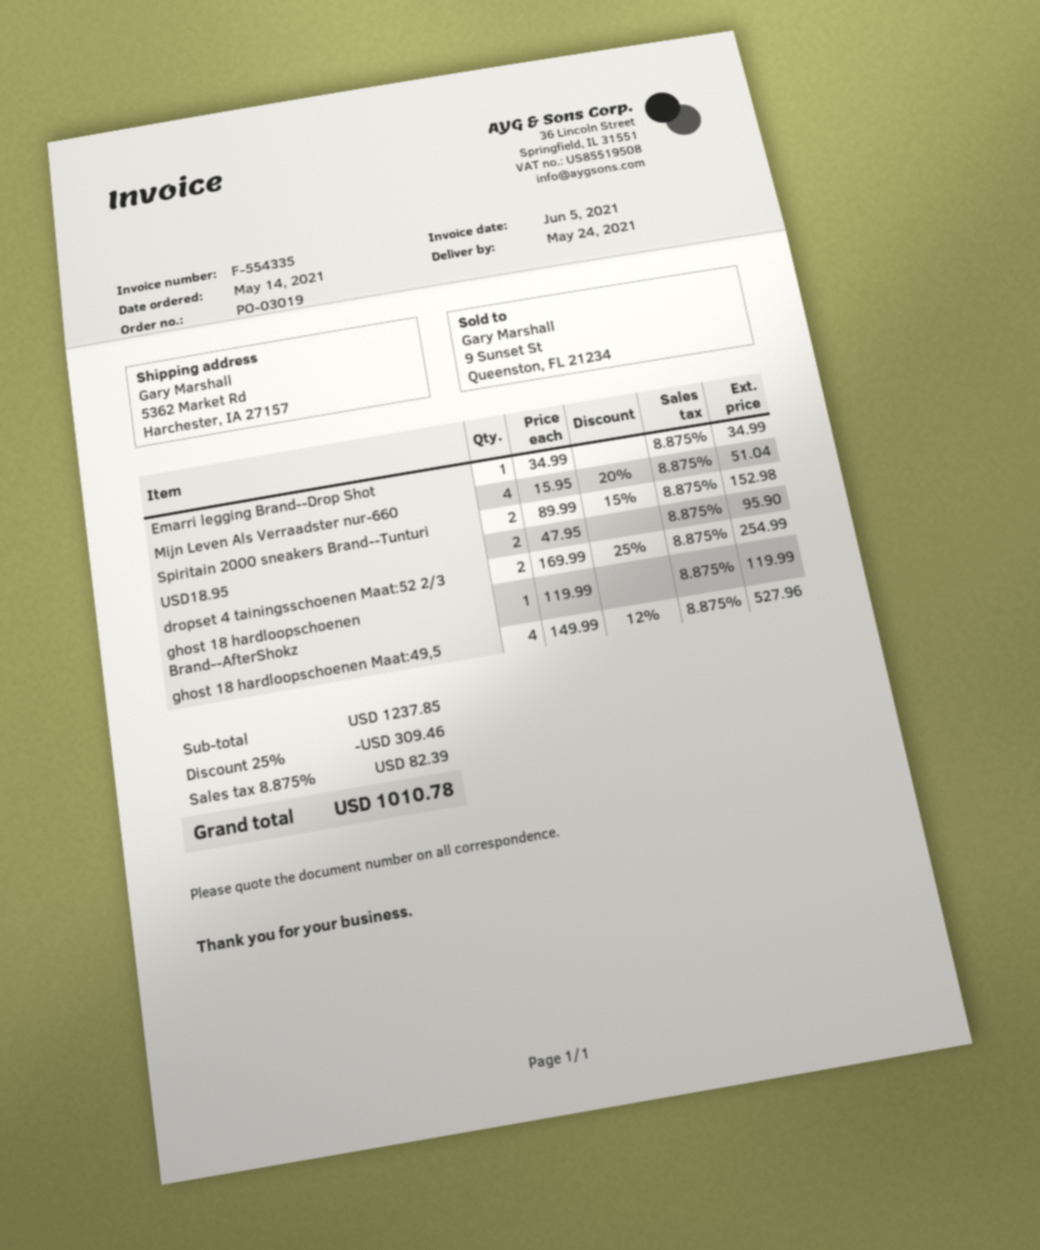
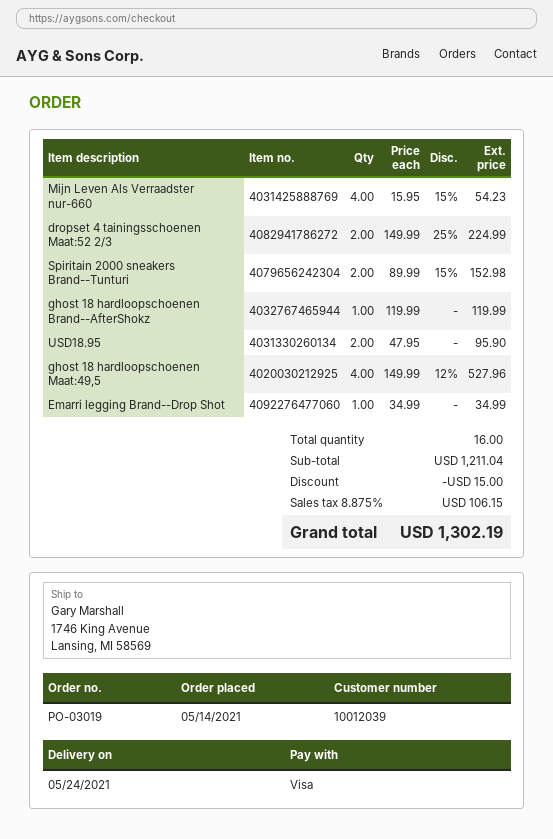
ship to: 5362 Market Rd, Harchester, IA 27157 -> 1746 King Avenue, Lansing, MI 58569
Mijn Leven Als Verraadster nur-660: 4 x 15.95 - 20% = 51.04 -> 4 x 15.95 - 15% = 54.23
dropset 4 tainingsschoenen Maat:52 2/3: 2 x 169.99 - 25% = 254.99 -> 2 x 149.99 - 25% = 224.99
subtotal: 1237.85 -> 1211.04
discount: 309.46 -> 15.00
tax: 8.875% = 82.39 -> 8.875% = 106.15
total: 1010.78 -> 1302.19

